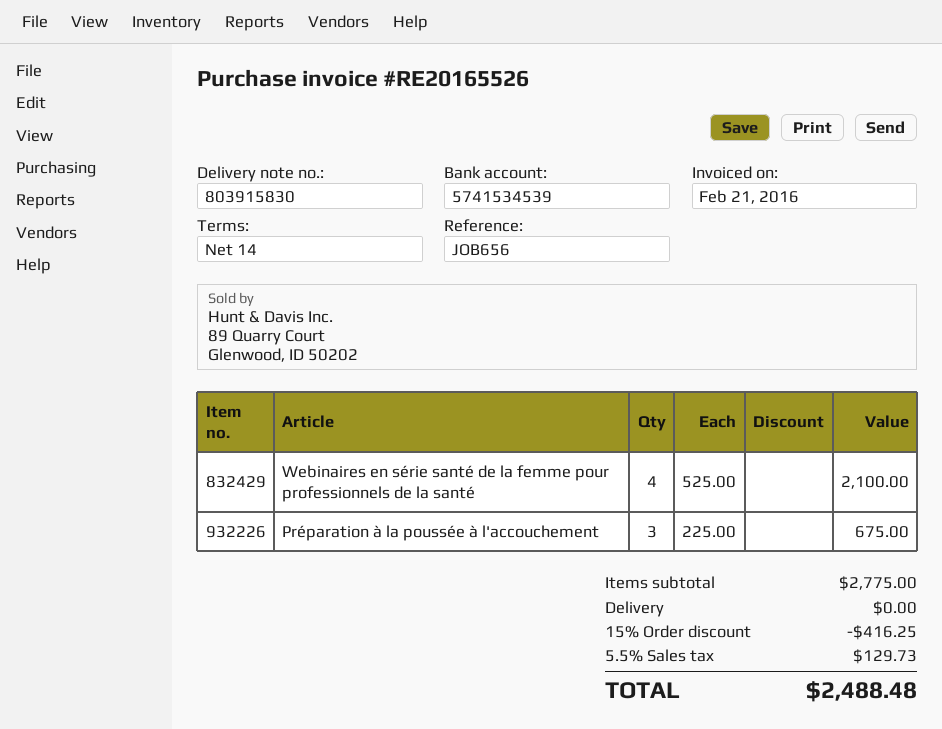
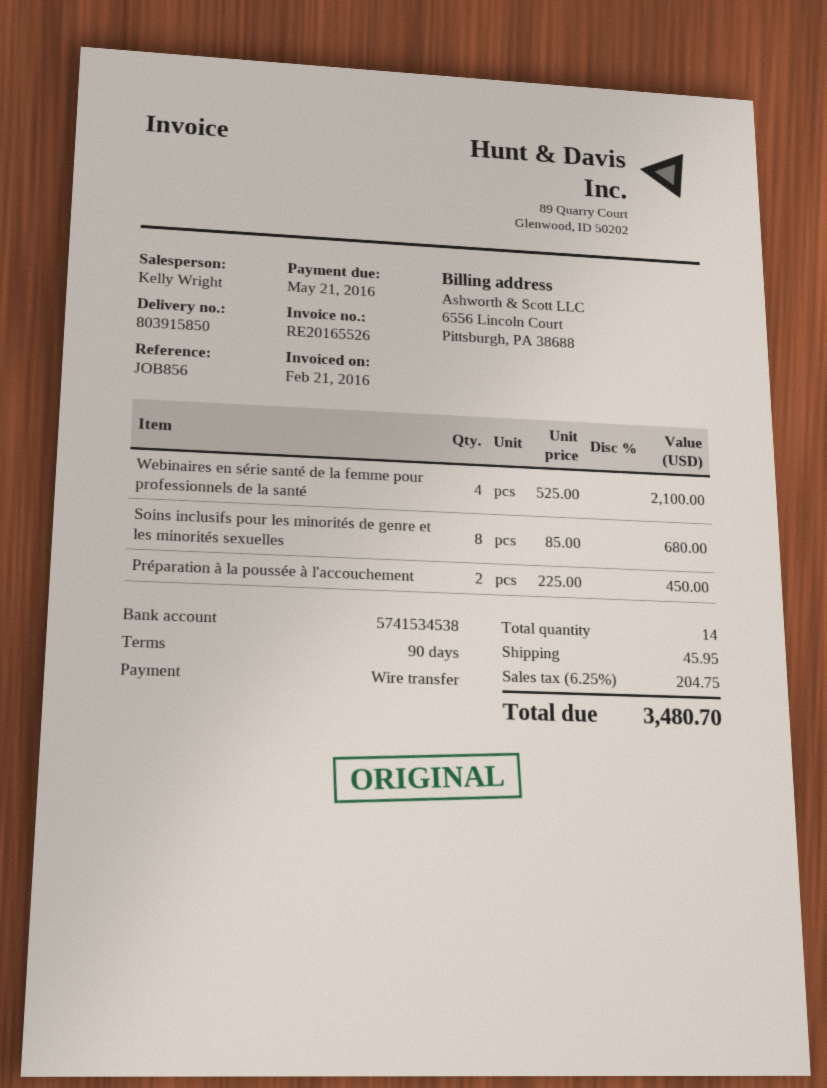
delivery note number: 803915830 -> 803915850
payment terms: 14 days -> 90 days
reference: JOB656 -> JOB856
bank account: 5741534539 -> 5741534538
Préparation à la poussée à l'accouchement: 3 x 225.00 = 675.00 -> 2 x 225.00 = 450.00
Soins inclusifs pour les minorités de genre et les minorités sexuelles: none -> 8 x 85.00 = 680.00
discount: 15% = 416.25 -> none
shipping: 0.00 -> 45.95
tax: 5.5% = 129.73 -> 6.25% = 204.75
total: 2488.48 -> 3480.70

